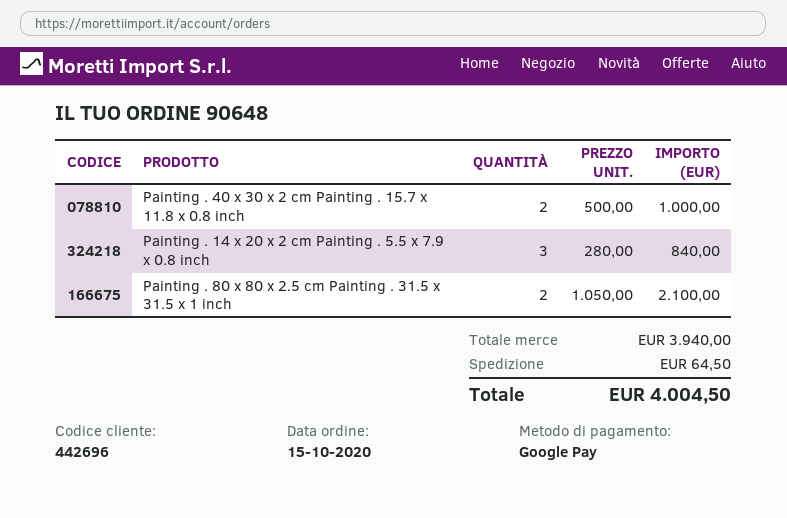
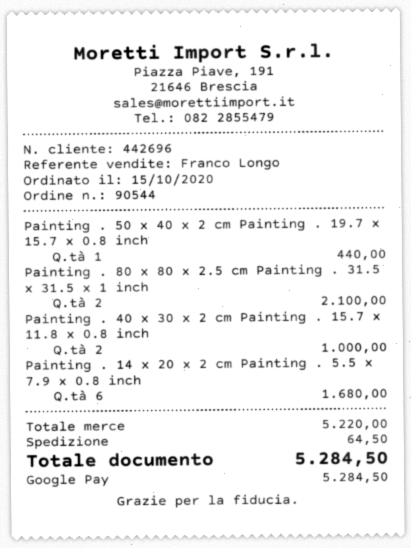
order number: 90648 -> 90544
Painting . 14 x 20 x 2 cm Painting . 5.5 x 7.9 x 0.8 inch: 3 for 840.00 -> 6 for 1680.00
Painting . 50 x 40 x 2 cm Painting . 19.7 x 15.7 x 0.8 inch: none -> 1 for 440.00
subtotal: 3940.00 -> 5220.00
total: 4004.50 -> 5284.50

